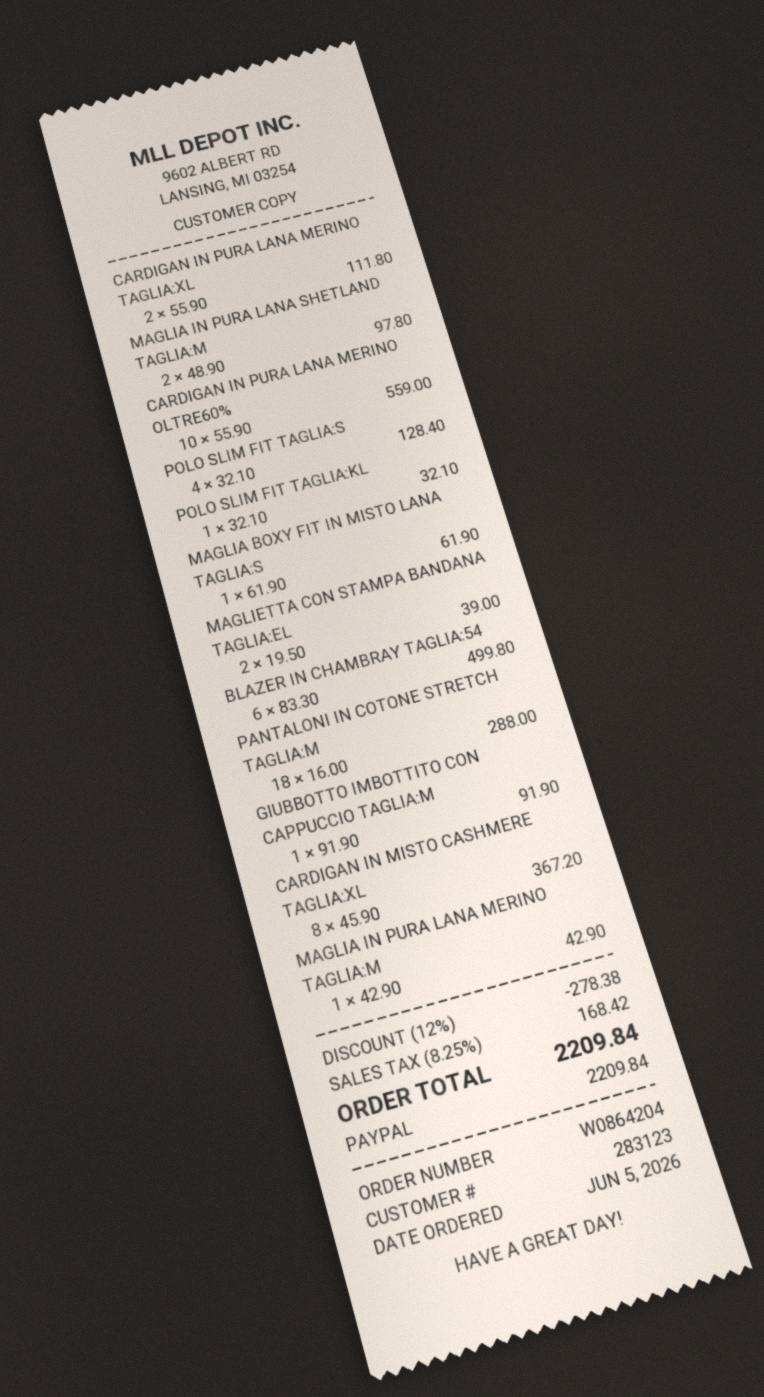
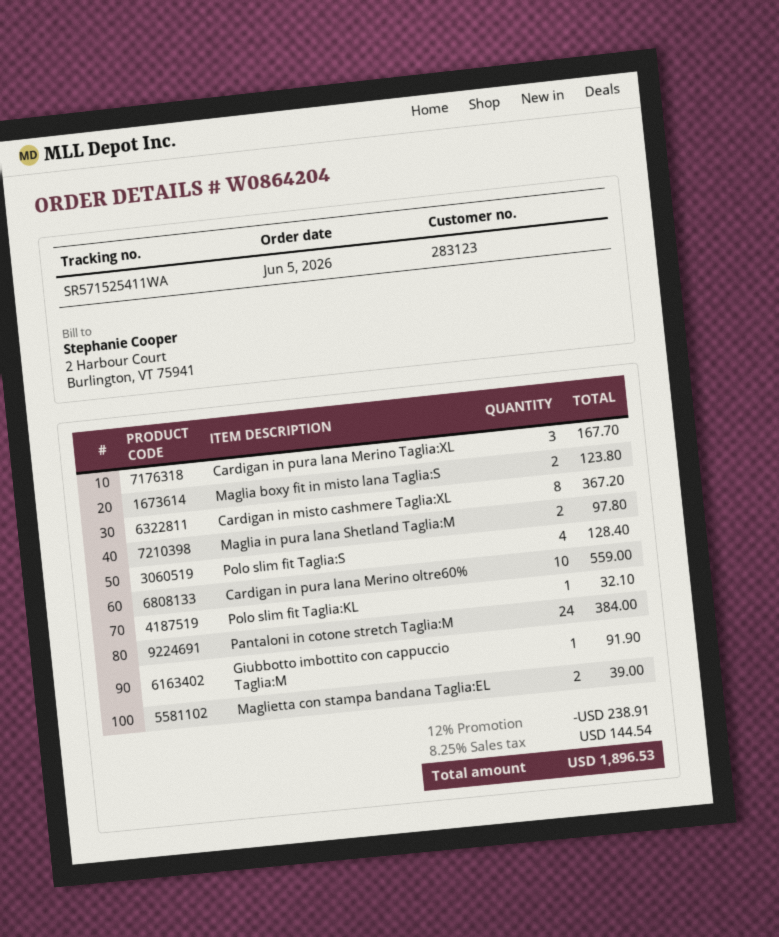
CARDIGAN IN PURA LANA MERINO TAGLIA:XL: 2 for 111.80 -> 3 for 167.70
MAGLIA BOXY FIT IN MISTO LANA TAGLIA:S: 1 for 61.90 -> 2 for 123.80
BLAZER IN CHAMBRAY TAGLIA:54: 6 for 499.80 -> none
PANTALONI IN COTONE STRETCH TAGLIA:M: 18 for 288.00 -> 24 for 384.00
MAGLIA IN PURA LANA MERINO TAGLIA:M: 1 for 42.90 -> none
discount: 12% = 278.38 -> 12% = 238.91
tax: 8.25% = 168.42 -> 8.25% = 144.54
total: 2209.84 -> 1896.53

